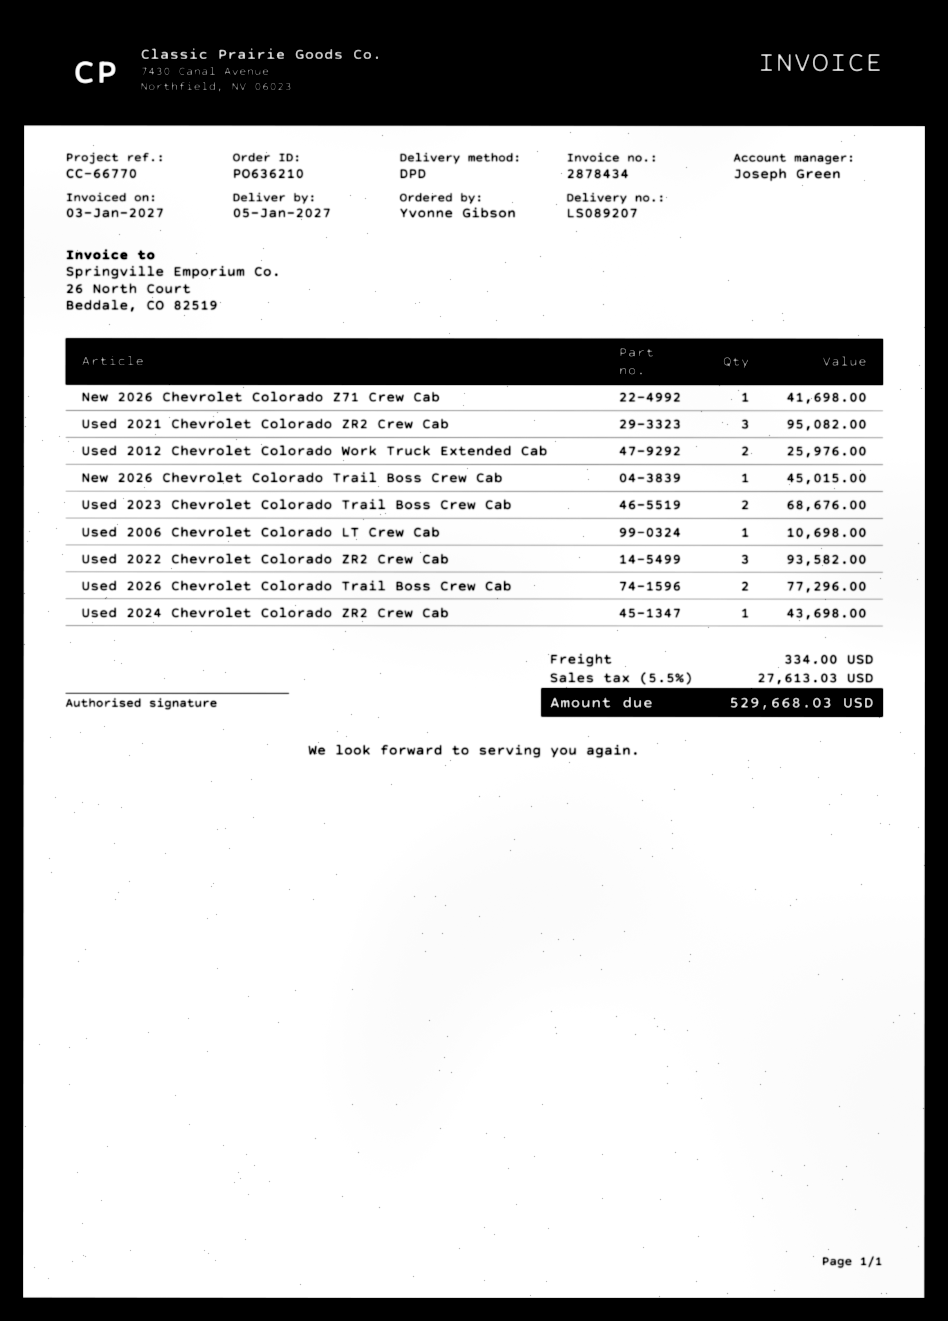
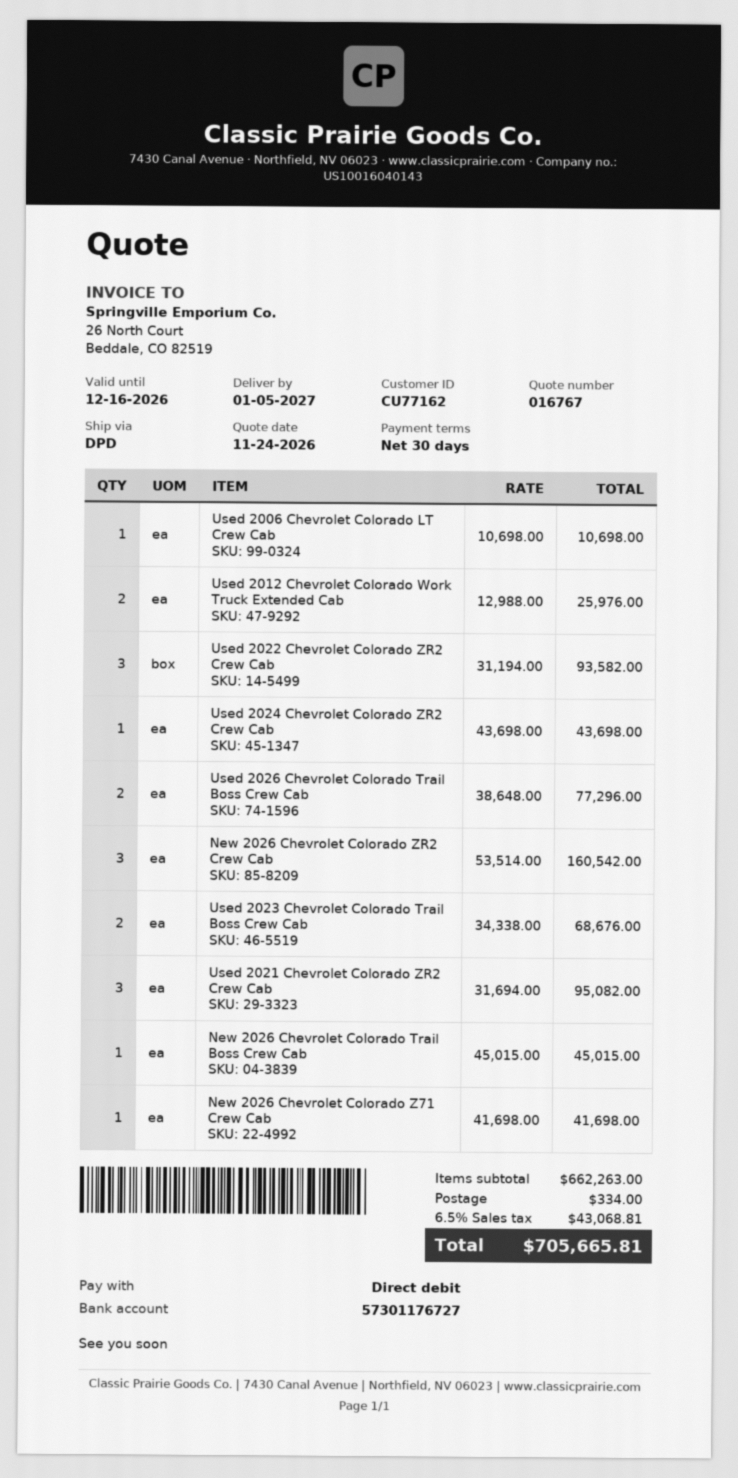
New 2026 Chevrolet Colorado ZR2 Crew Cab: none -> 3 for 160542.00
tax: 5.5% = 27613.03 -> 6.5% = 43068.81
total: 529668.03 -> 705665.81

